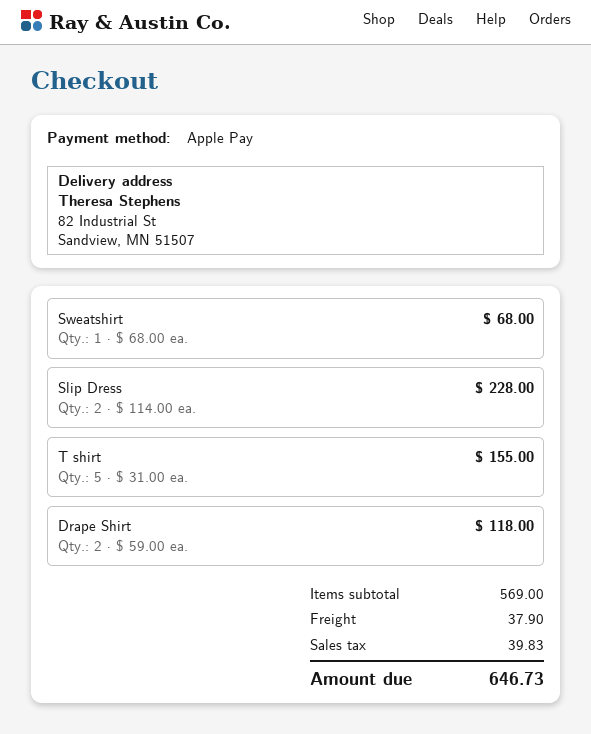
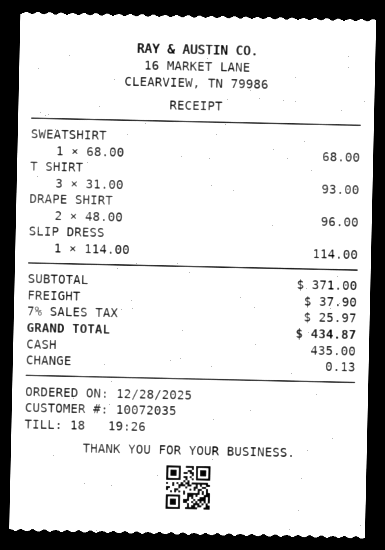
payment method: Apple Pay -> cash
Slip Dress: 2 x 114.00 = 228.00 -> 1 x 114.00 = 114.00
T shirt: 5 x 31.00 = 155.00 -> 3 x 31.00 = 93.00
Drape Shirt: 2 x 59.00 = 118.00 -> 2 x 48.00 = 96.00
subtotal: 569.00 -> 371.00
tax: 39.83 -> 25.97
total: 646.73 -> 434.87

